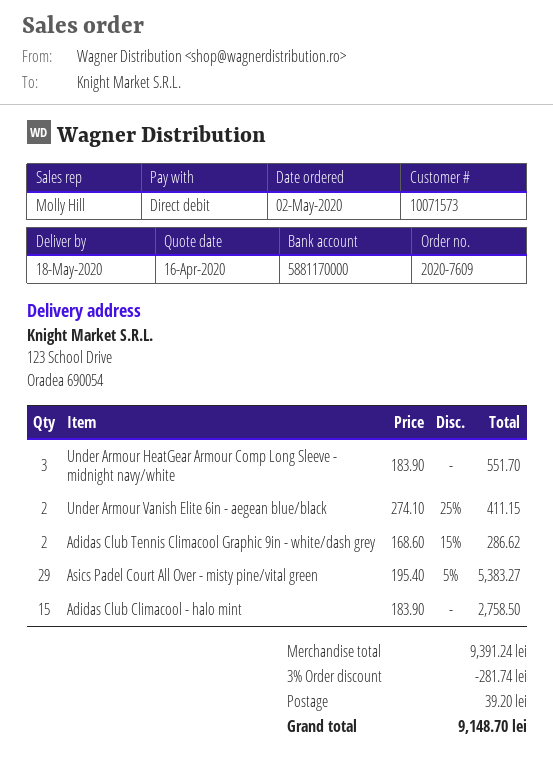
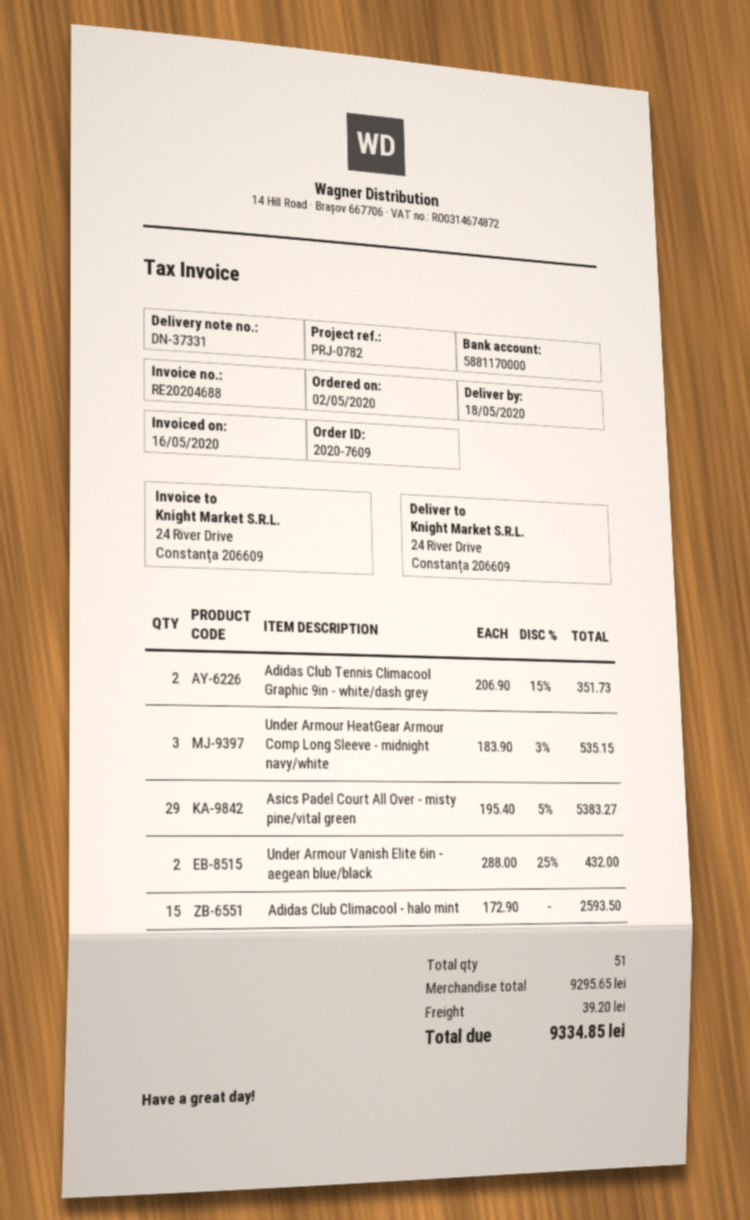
ship to: 123 School Drive, Oradea 690054 -> 24 River Drive, Constanța 206609
Under Armour HeatGear Armour Comp Long Sleeve - midnight navy/white: 3 x 183.90 = 551.70 -> 3 x 183.90 - 3% = 535.15
Under Armour Vanish Elite 6in - aegean blue/black: 2 x 274.10 - 25% = 411.15 -> 2 x 288.00 - 25% = 432.00
Adidas Club Tennis Climacool Graphic 9in - white/dash grey: 2 x 168.60 - 15% = 286.62 -> 2 x 206.90 - 15% = 351.73
Adidas Club Climacool - halo mint: 15 x 183.90 = 2758.50 -> 15 x 172.90 = 2593.50
subtotal: 9391.24 -> 9295.65
discount: 3% = 281.74 -> none
total: 9148.70 -> 9334.85

